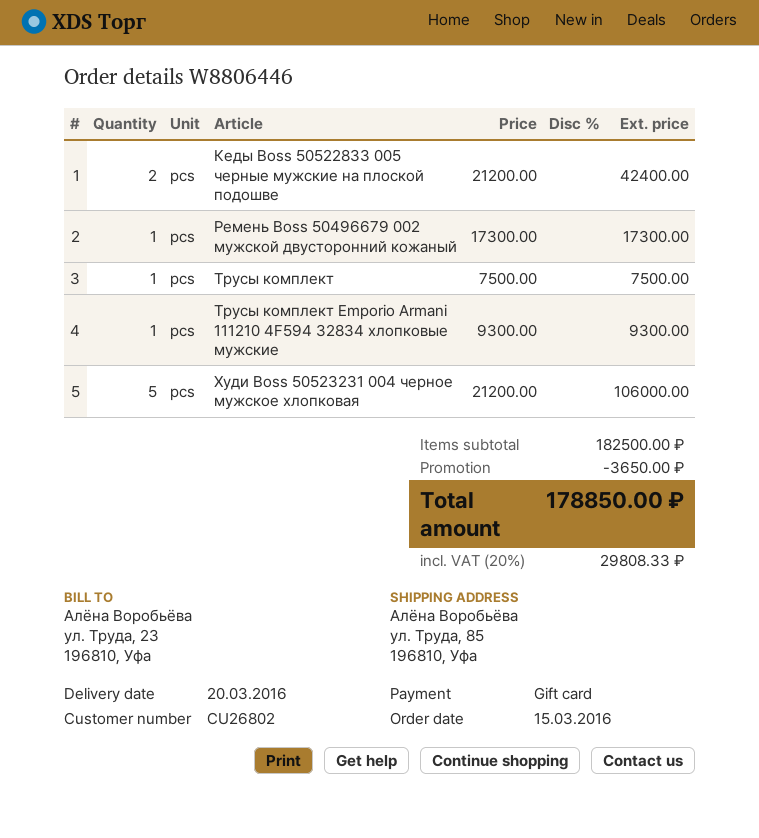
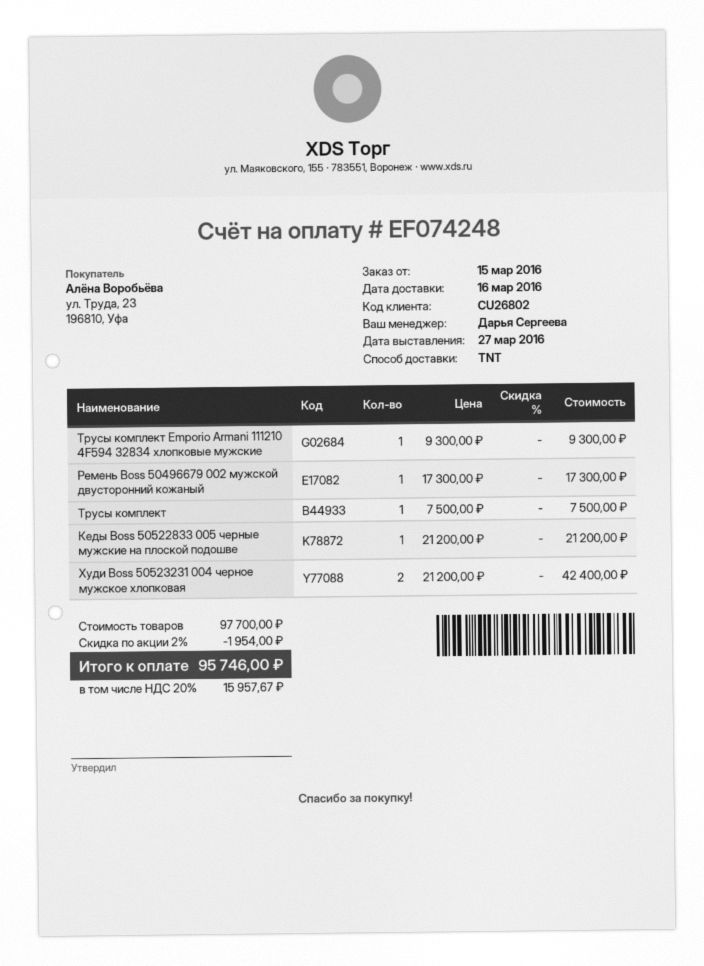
delivery date: 2016-03-20 -> 2016-03-16
Кеды Boss 50522833 005 черные мужские на плоской подошве: 2 x 21200.00 = 42400.00 -> 1 x 21200.00 = 21200.00
Худи Boss 50523231 004 черное мужское хлопковая: 5 x 21200.00 = 106000.00 -> 2 x 21200.00 = 42400.00
subtotal: 182500.00 -> 97700.00
discount: 3650.00 -> 1954.00
tax: 20% = 29808.33 -> 20% = 15957.67
total: 178850.00 -> 95746.00

